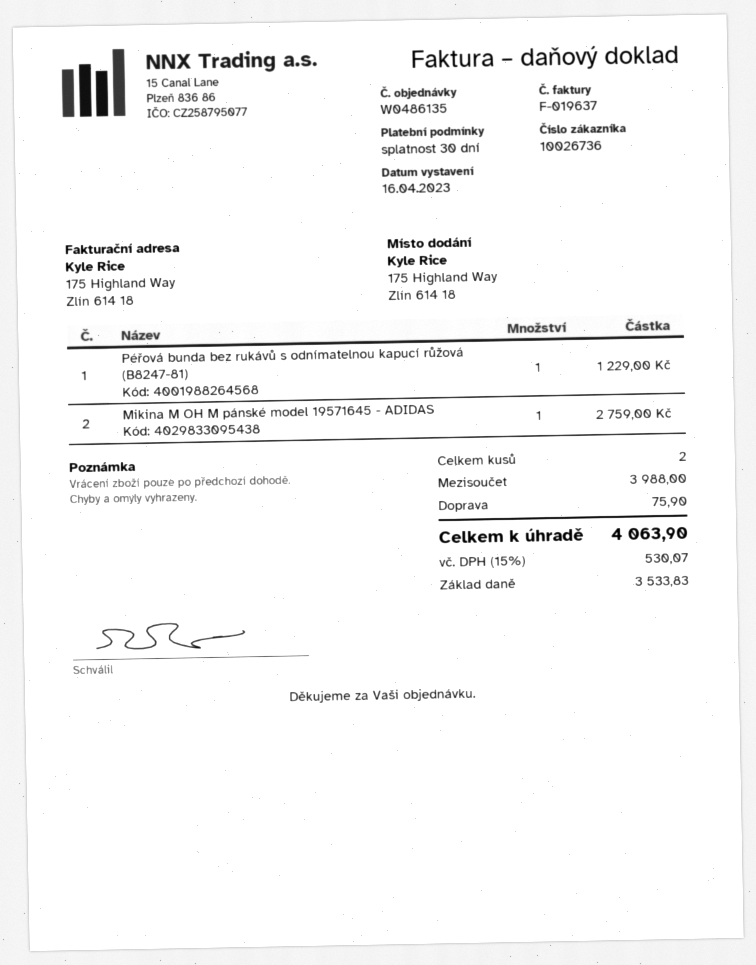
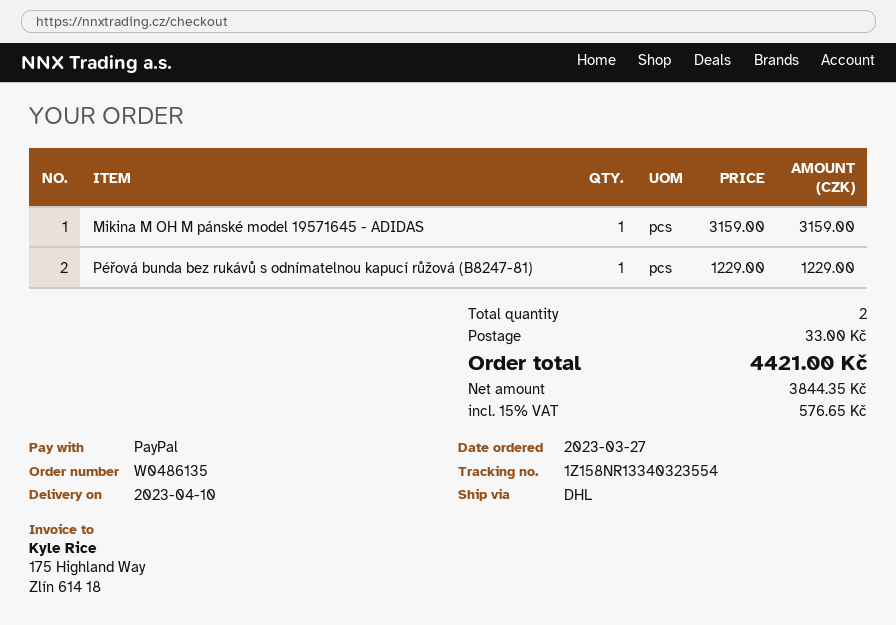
Mikina M OH M pánské model 19571645 - ADIDAS: 1 for 2759.00 -> 1 for 3159.00
shipping: 75.90 -> 33.00
net: 3533.83 -> 3844.35
tax: 15% = 530.07 -> 15% = 576.65
total: 4063.90 -> 4421.00

